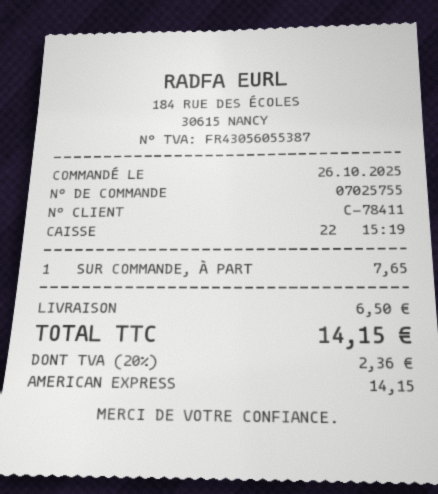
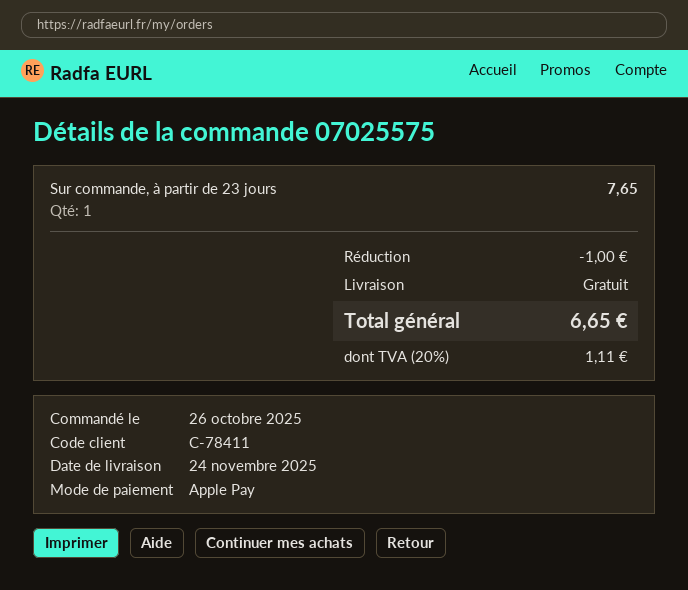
order number: 07025755 -> 07025575
payment method: American Express -> Apple Pay
discount: none -> 1.00
shipping: 6.50 -> 0.00
tax: 20% = 2.36 -> 20% = 1.11
total: 14.15 -> 6.65

